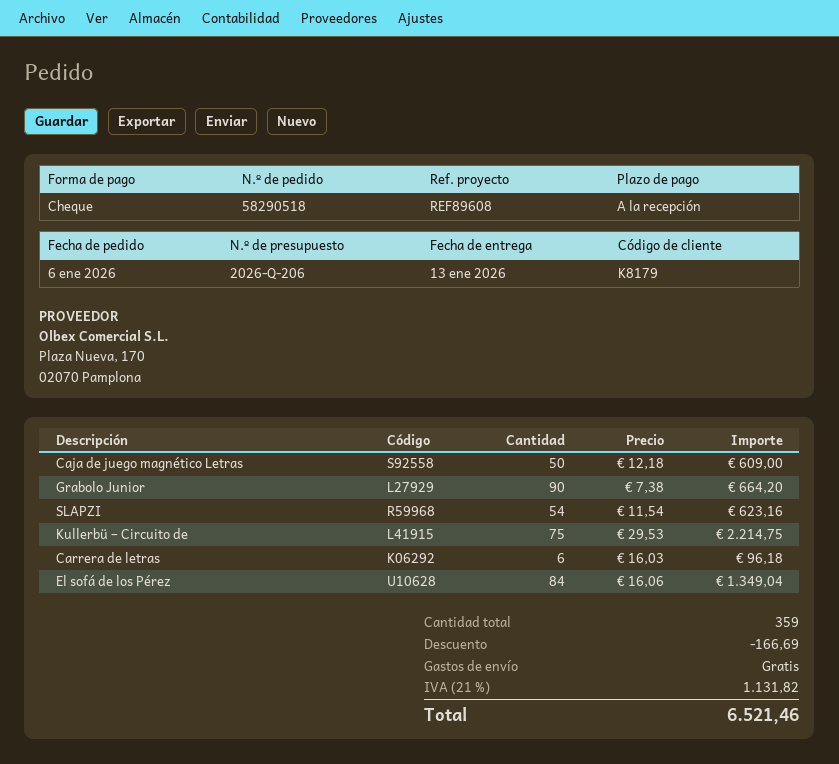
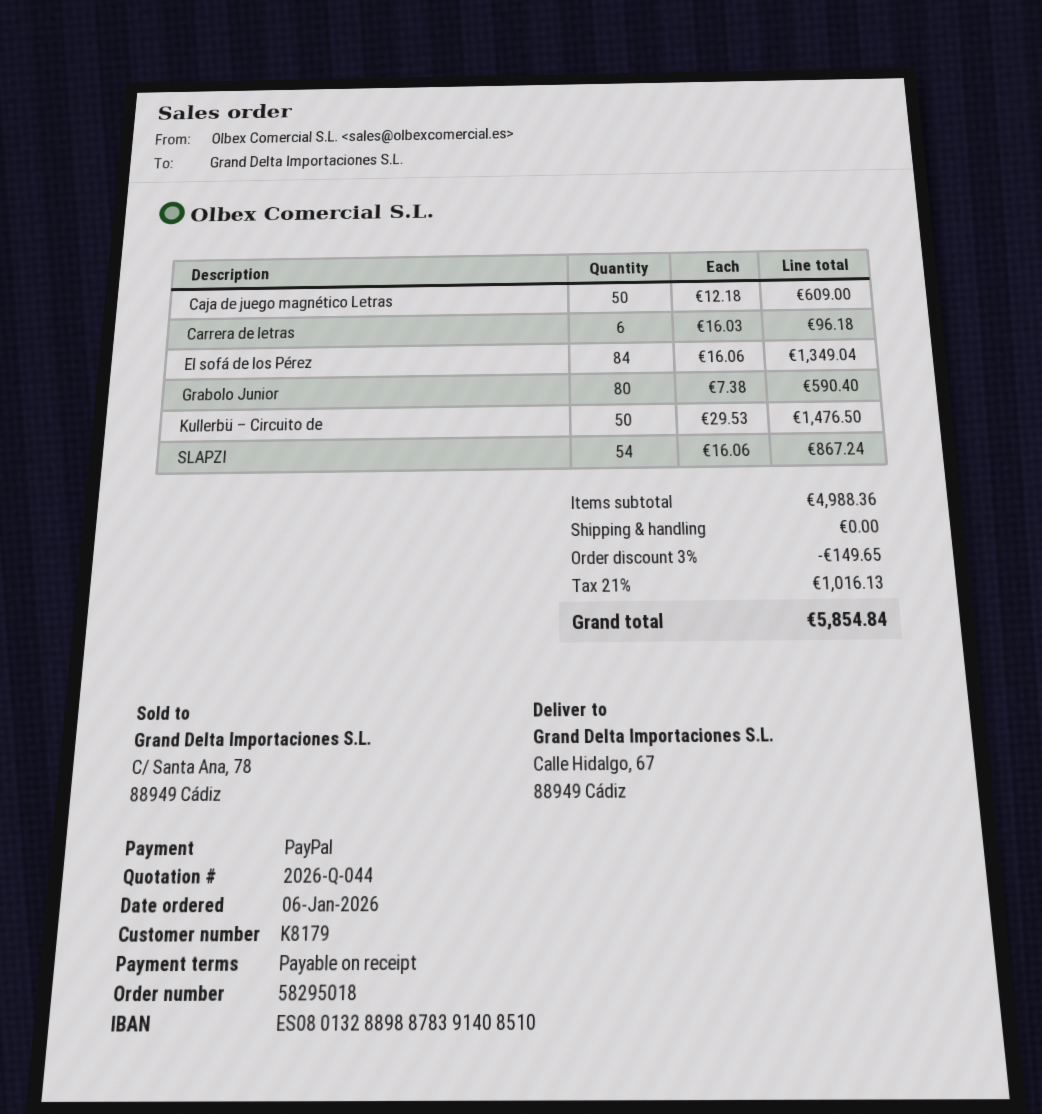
quote number: 2026-Q-206 -> 2026-Q-044
order number: 58290518 -> 58295018
payment method: cheque -> PayPal
Grabolo Junior: 90 x 7.38 = 664.20 -> 80 x 7.38 = 590.40
SLAPZI: 54 x 11.54 = 623.16 -> 54 x 16.06 = 867.24
Kullerbü – Circuito de: 75 x 29.53 = 2214.75 -> 50 x 29.53 = 1476.50
discount: 166.69 -> 149.65
tax: 21% = 1131.82 -> 21% = 1016.13
total: 6521.46 -> 5854.84

